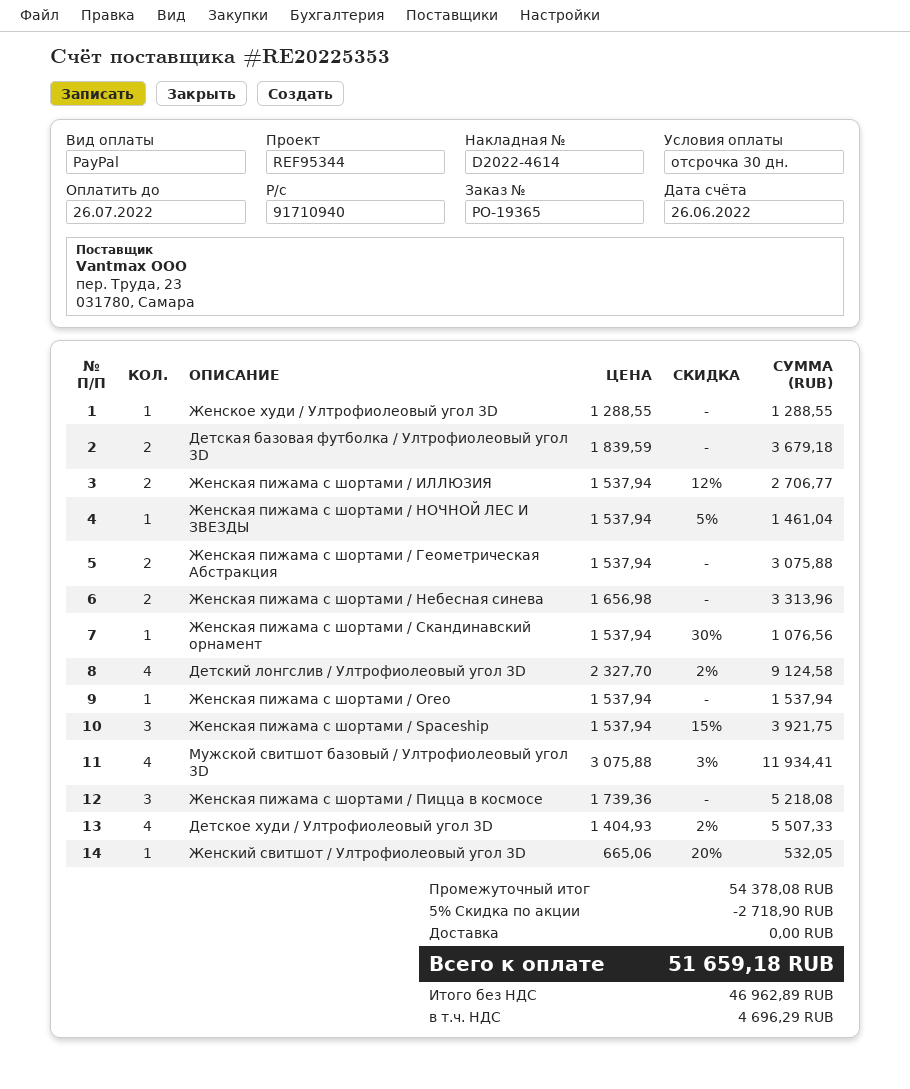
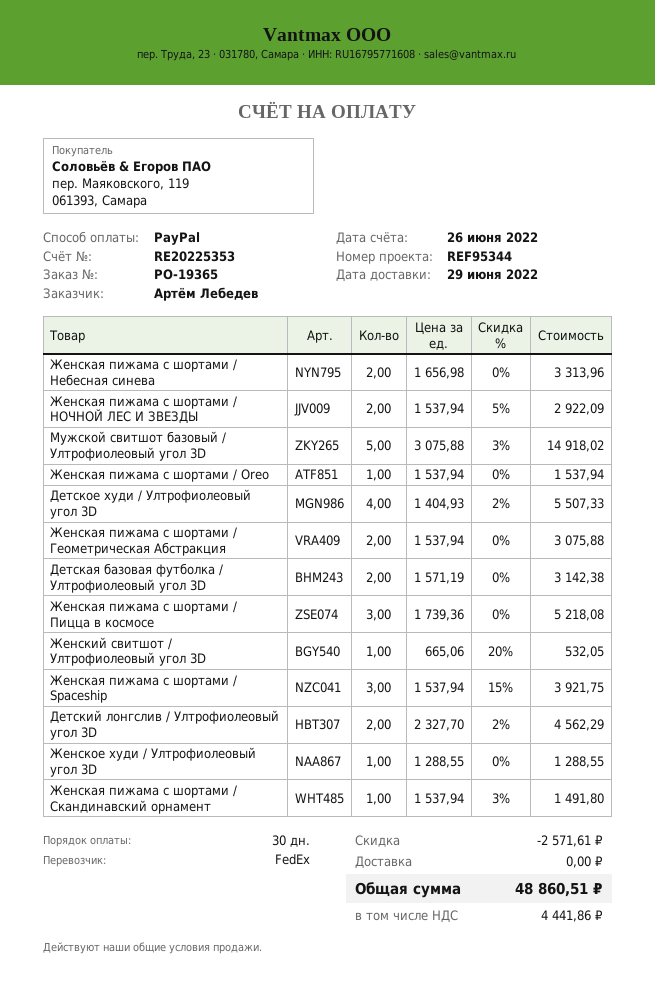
Детская базовая футболка / Ултрофиолеовый угол 3D: 2 x 1839.59 = 3679.18 -> 2 x 1571.19 = 3142.38
Женская пижама с шортами / ИЛЛЮЗИЯ: 2 x 1537.94 - 12% = 2706.77 -> none
Женская пижама с шортами / НОЧНОЙ ЛЕС И ЗВЕЗДЫ: 1 x 1537.94 - 5% = 1461.04 -> 2 x 1537.94 - 5% = 2922.09
Женская пижама с шортами / Скандинавский орнамент: 1 x 1537.94 - 30% = 1076.56 -> 1 x 1537.94 - 3% = 1491.80
Детский лонгслив / Ултрофиолеовый угол 3D: 4 x 2327.70 - 2% = 9124.58 -> 2 x 2327.70 - 2% = 4562.29
Мужской свитшот базовый / Ултрофиолеовый угол 3D: 4 x 3075.88 - 3% = 11934.41 -> 5 x 3075.88 - 3% = 14918.02
discount: 2718.90 -> 2571.61
tax: 4696.29 -> 4441.86
total: 51659.18 -> 48860.51

